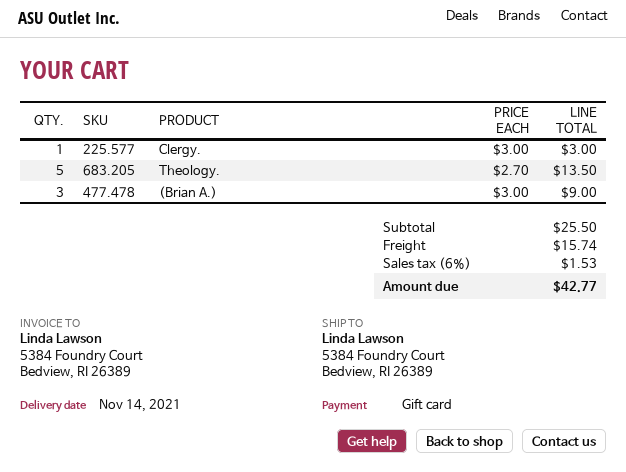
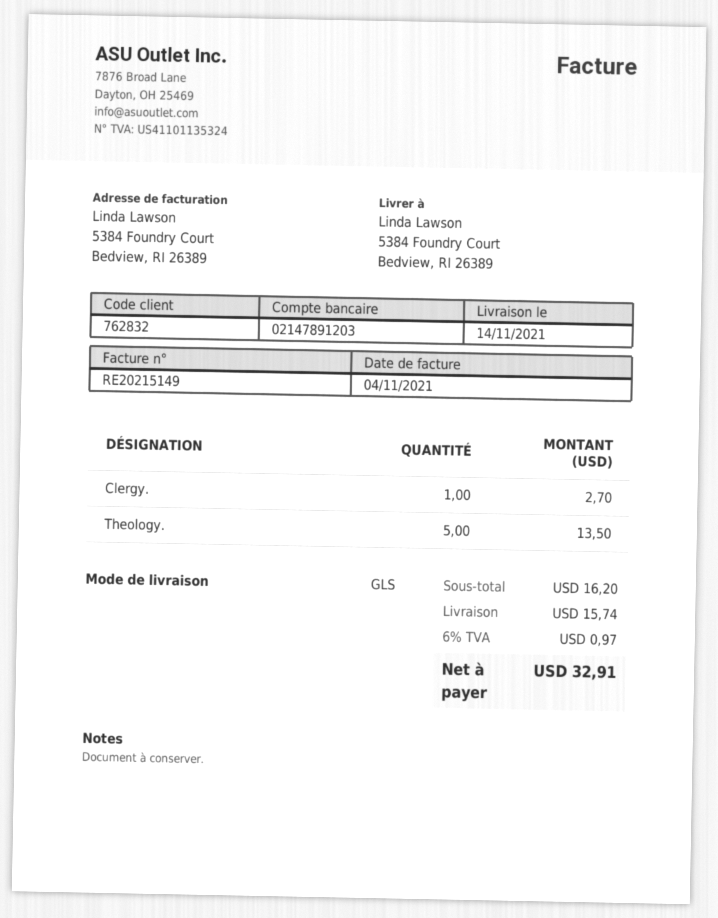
Clergy.: 1 for 3.00 -> 1 for 2.70
(Brian A.): 3 for 9.00 -> none
subtotal: 25.50 -> 16.20
tax: 6% = 1.53 -> 6% = 0.97
total: 42.77 -> 32.91

